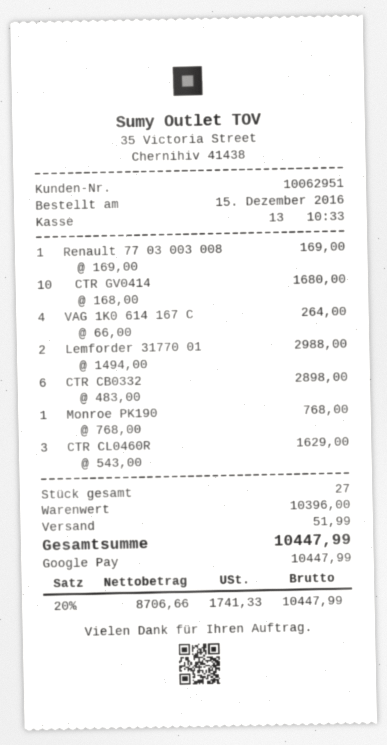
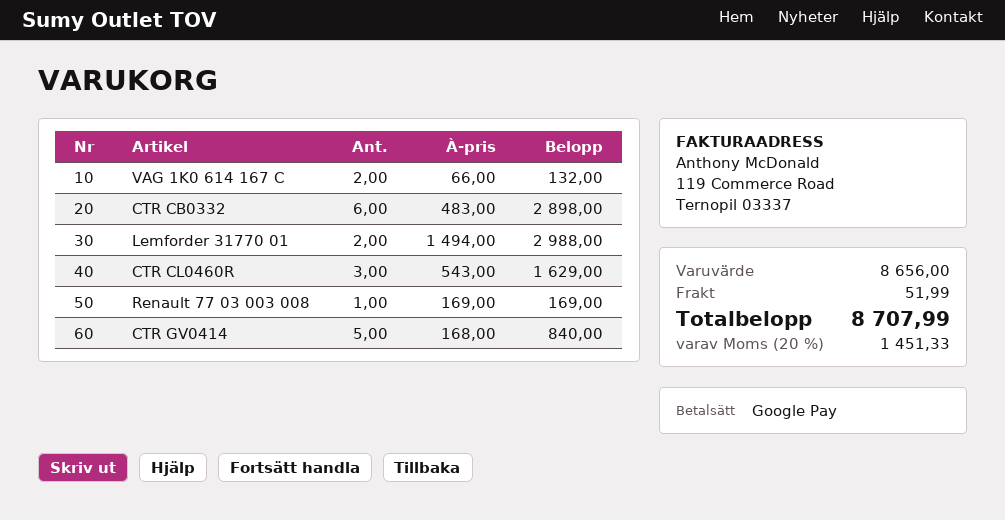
CTR GV0414: 10 x 168.00 = 1680.00 -> 5 x 168.00 = 840.00
VAG 1K0 614 167 C: 4 x 66.00 = 264.00 -> 2 x 66.00 = 132.00
Monroe PK190: 1 x 768.00 = 768.00 -> none
subtotal: 10396.00 -> 8656.00
tax: 20% = 1741.33 -> 20% = 1451.33
total: 10447.99 -> 8707.99

